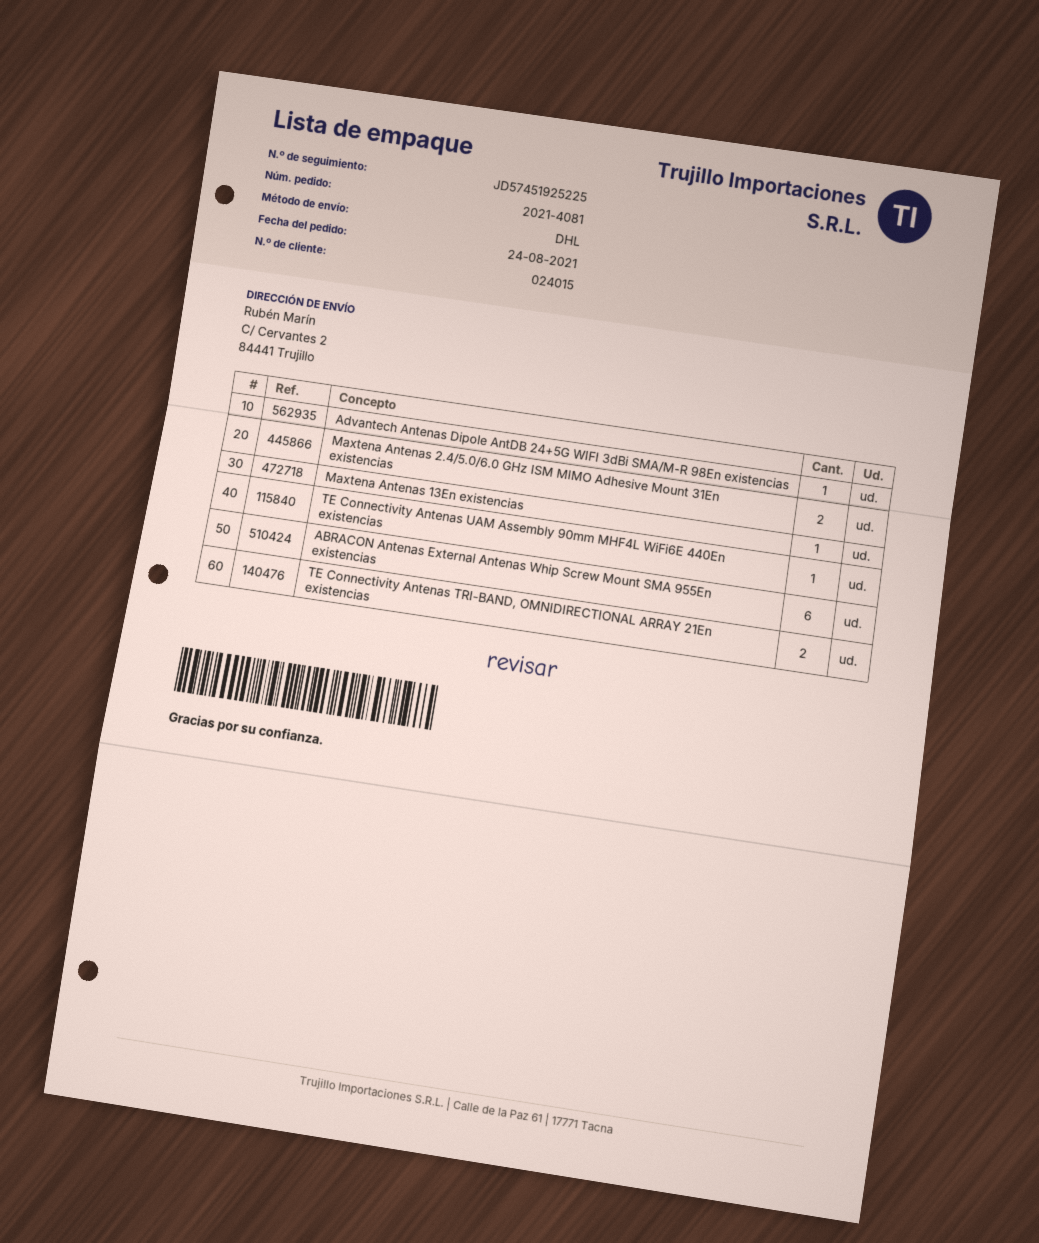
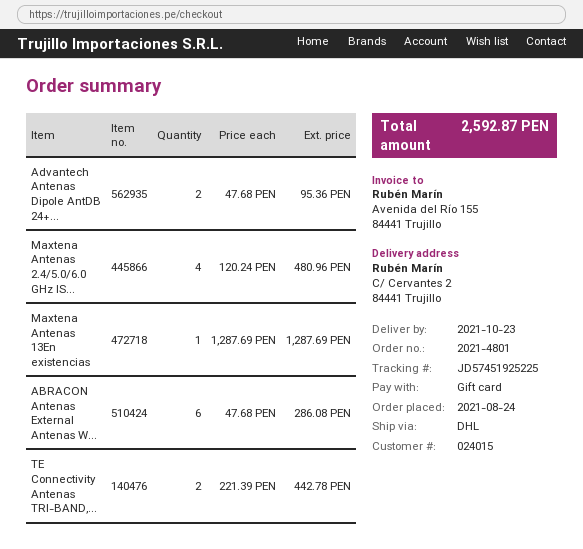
order number: 2021-4081 -> 2021-4801
Advantech Antenas Dipole AntDB 24+5G WIFI 3dBi SMA/M-R 98En existencias: 1 -> 2
Maxtena Antenas 2.4/5.0/6.0 GHz ISM MIMO Adhesive Mount 31En existencias: 2 -> 4
TE Connectivity Antenas UAM Assembly 90mm MHF4L WiFi6E 440En existencias: 1 -> none

